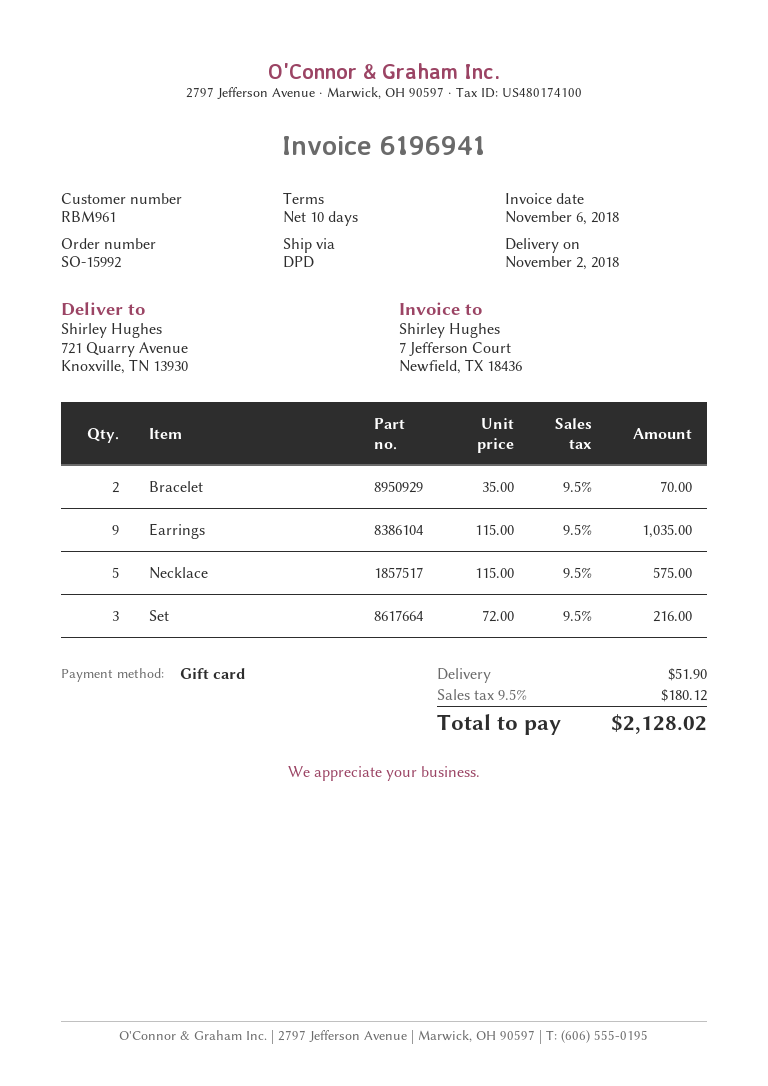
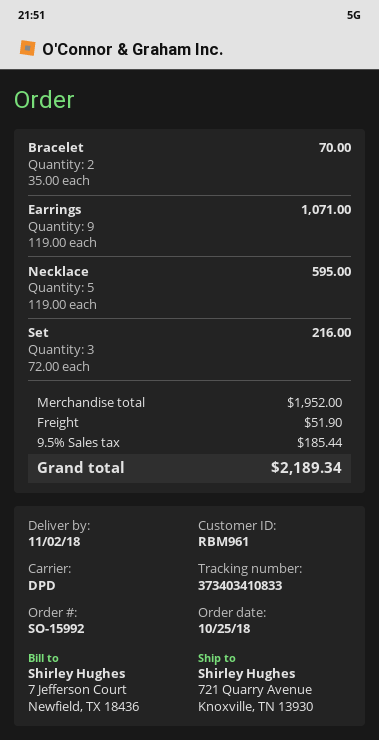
Earrings: 9 x 115.00 = 1035.00 -> 9 x 119.00 = 1071.00
Necklace: 5 x 115.00 = 575.00 -> 5 x 119.00 = 595.00
tax: 9.5% = 180.12 -> 9.5% = 185.44
total: 2128.02 -> 2189.34

